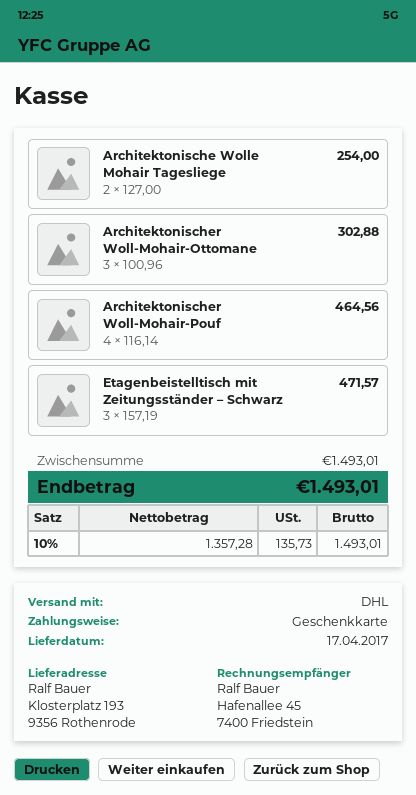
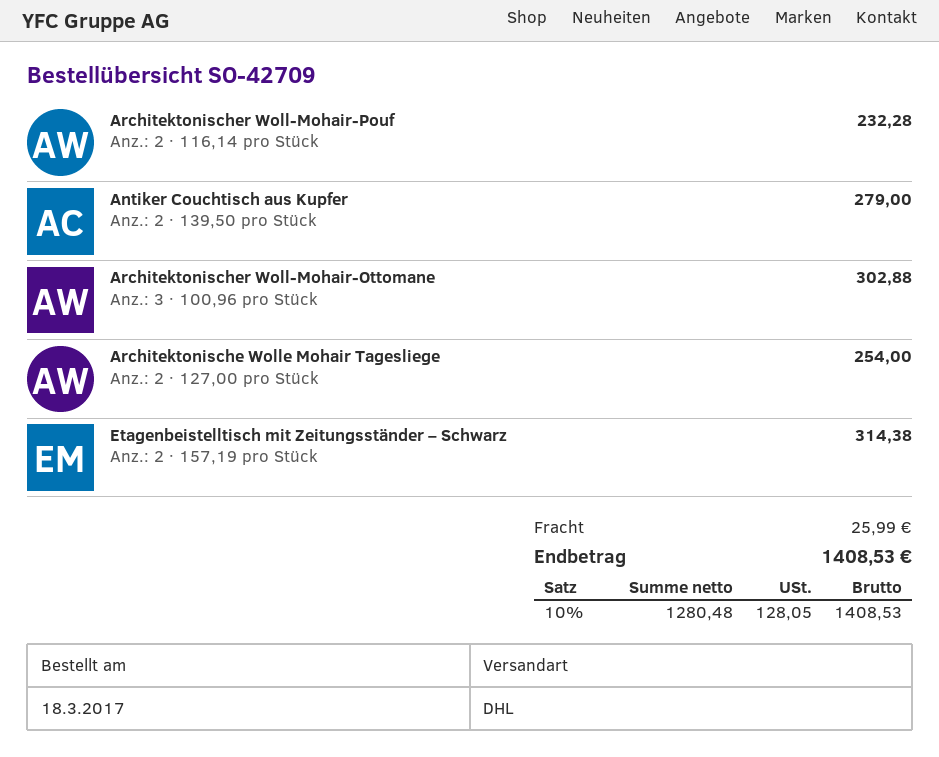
Architektonischer Woll-Mohair-Pouf: 4 x 116.14 = 464.56 -> 2 x 116.14 = 232.28
Etagenbeistelltisch mit Zeitungsständer – Schwarz: 3 x 157.19 = 471.57 -> 2 x 157.19 = 314.38
Antiker Couchtisch aus Kupfer: none -> 2 x 139.50 = 279.00
shipping: none -> 25.99
net: 1357.28 -> 1280.48
tax: 10% = 135.73 -> 10% = 128.05
total: 1493.01 -> 1408.53

